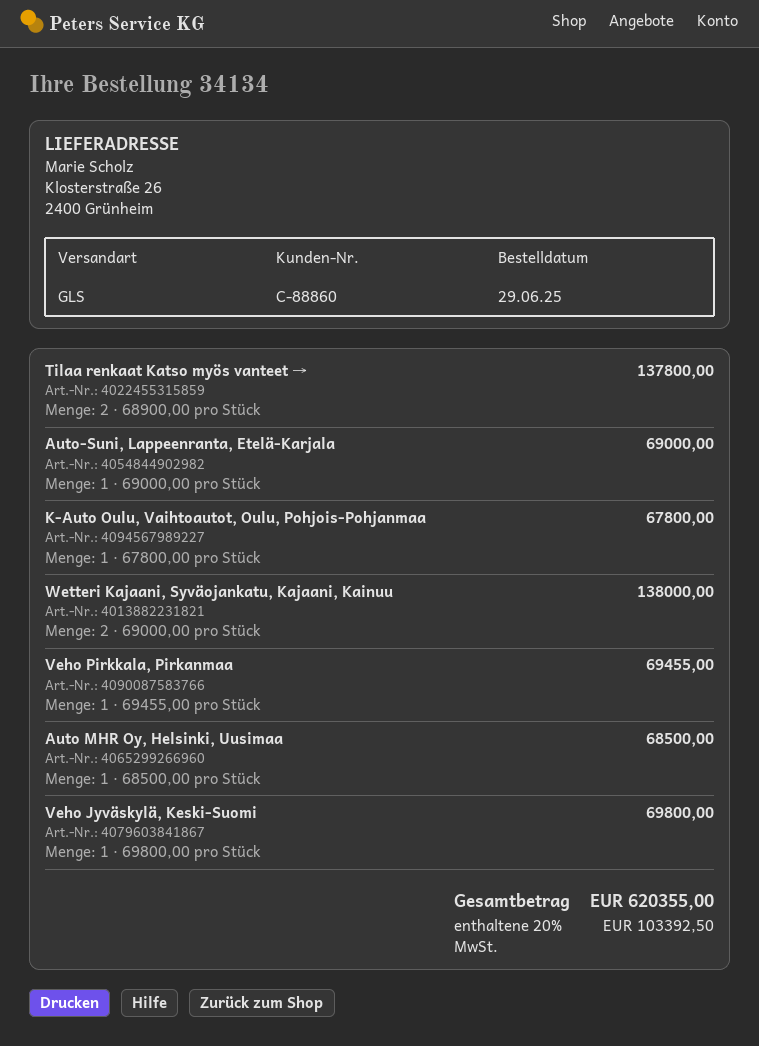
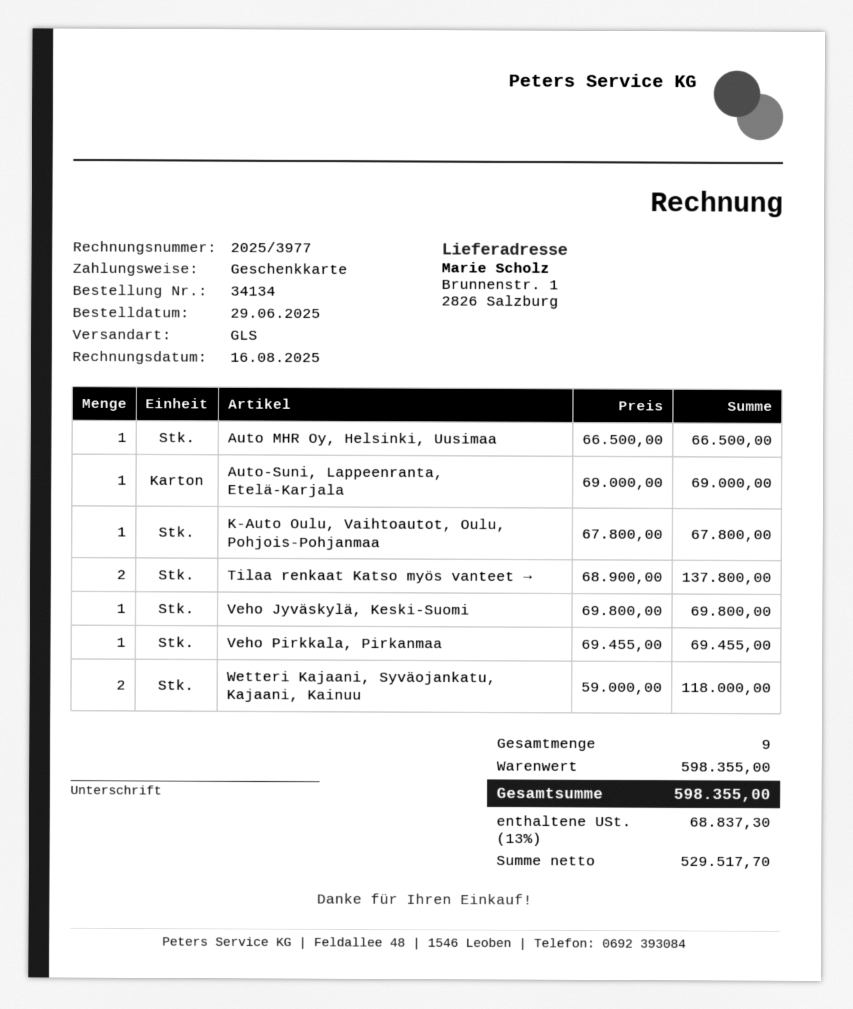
ship to: Klosterstraße 26, 2400 Grünheim -> Brunnenstr. 1, 2826 Salzburg
Wetteri Kajaani, Syväojankatu, Kajaani, Kainuu: 2 x 69000.00 = 138000.00 -> 2 x 59000.00 = 118000.00
Auto MHR Oy, Helsinki, Uusimaa: 1 x 68500.00 = 68500.00 -> 1 x 66500.00 = 66500.00
tax: 20% = 103392.50 -> 13% = 68837.30
total: 620355.00 -> 598355.00

